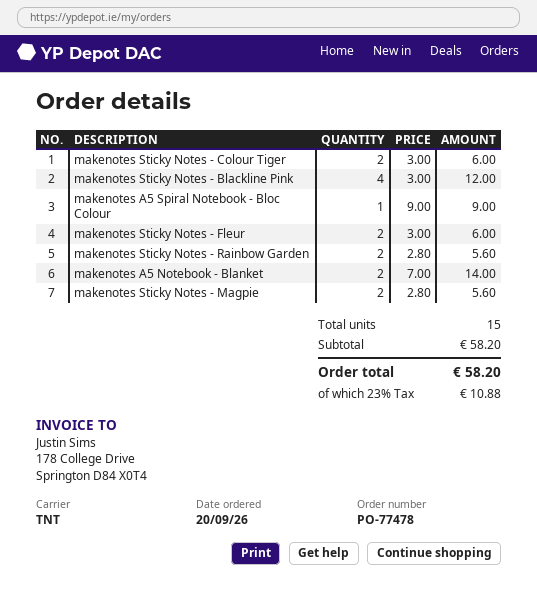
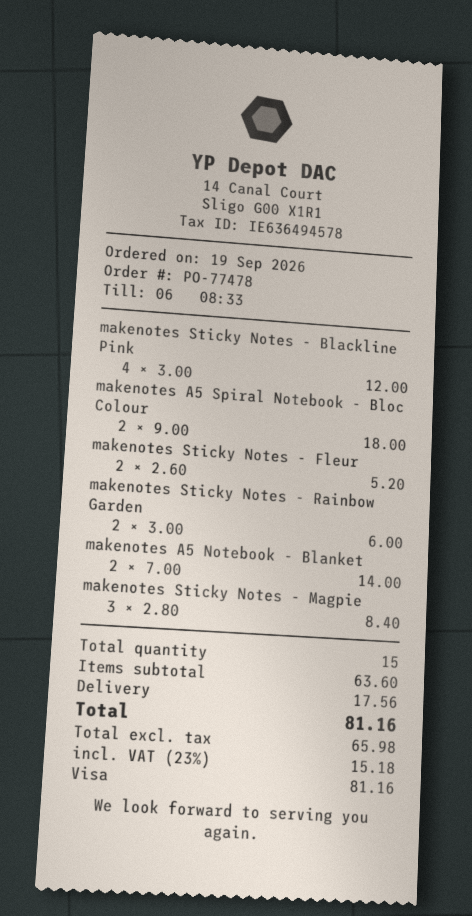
order date: 2026-09-20 -> 2026-09-19
makenotes Sticky Notes - Colour Tiger: 2 x 3.00 = 6.00 -> none
makenotes A5 Spiral Notebook - Bloc Colour: 1 x 9.00 = 9.00 -> 2 x 9.00 = 18.00
makenotes Sticky Notes - Fleur: 2 x 3.00 = 6.00 -> 2 x 2.60 = 5.20
makenotes Sticky Notes - Rainbow Garden: 2 x 2.80 = 5.60 -> 2 x 3.00 = 6.00
makenotes Sticky Notes - Magpie: 2 x 2.80 = 5.60 -> 3 x 2.80 = 8.40
subtotal: 58.20 -> 63.60
shipping: none -> 17.56
tax: 23% = 10.88 -> 23% = 15.18
total: 58.20 -> 81.16

